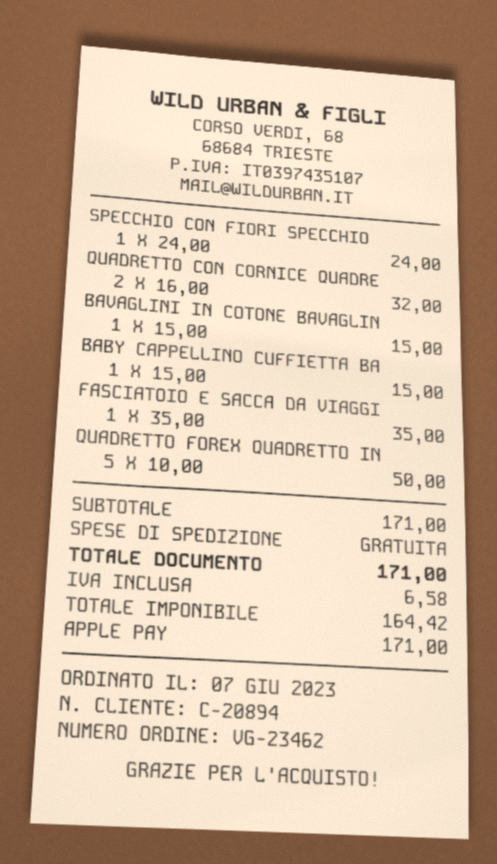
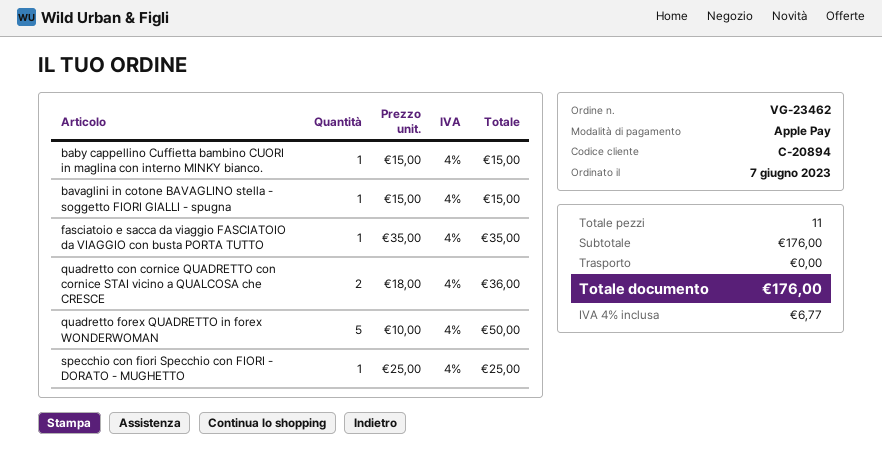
SPECCHIO CON FIORI SPECCHIO: 1 x 24.00 = 24.00 -> 1 x 25.00 = 25.00
QUADRETTO CON CORNICE QUADRE: 2 x 16.00 = 32.00 -> 2 x 18.00 = 36.00
subtotal: 171.00 -> 176.00
tax: 6.58 -> 6.77
total: 171.00 -> 176.00

